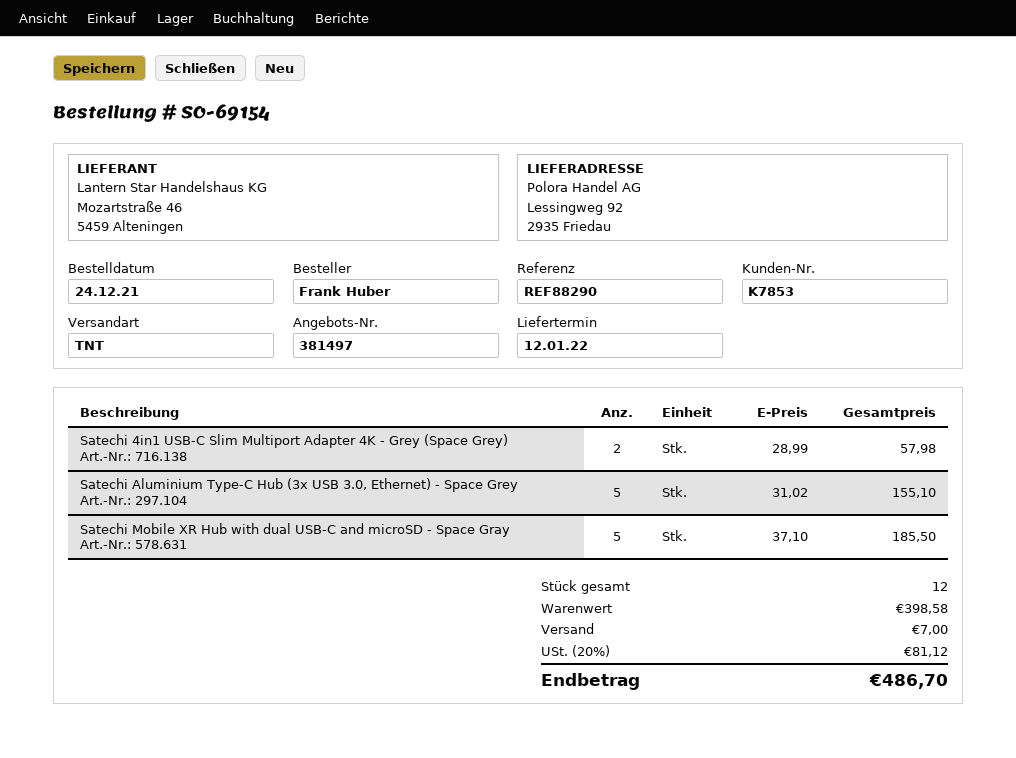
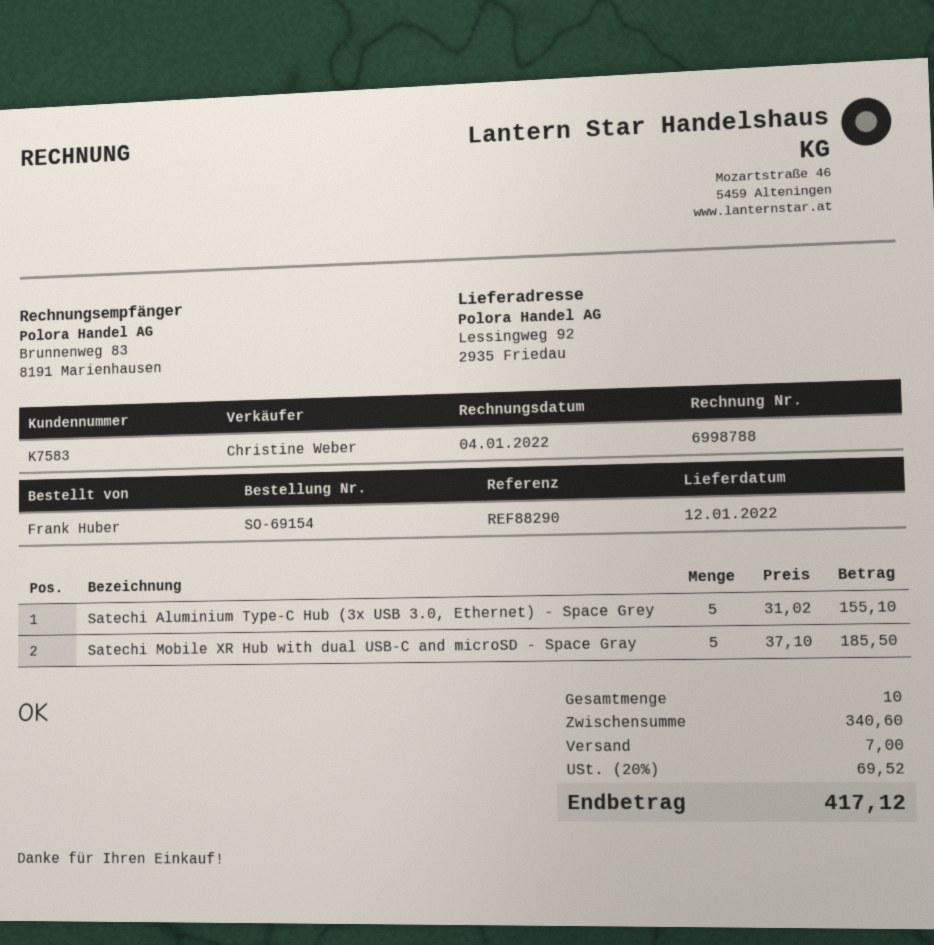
customer number: K7853 -> K7583
Satechi 4in1 USB-C Slim Multiport Adapter 4K - Grey (Space Grey): 2 x 28.99 = 57.98 -> none
total quantity: 12 -> 10
subtotal: 398.58 -> 340.60
tax: 20% = 81.12 -> 20% = 69.52
total: 486.70 -> 417.12

